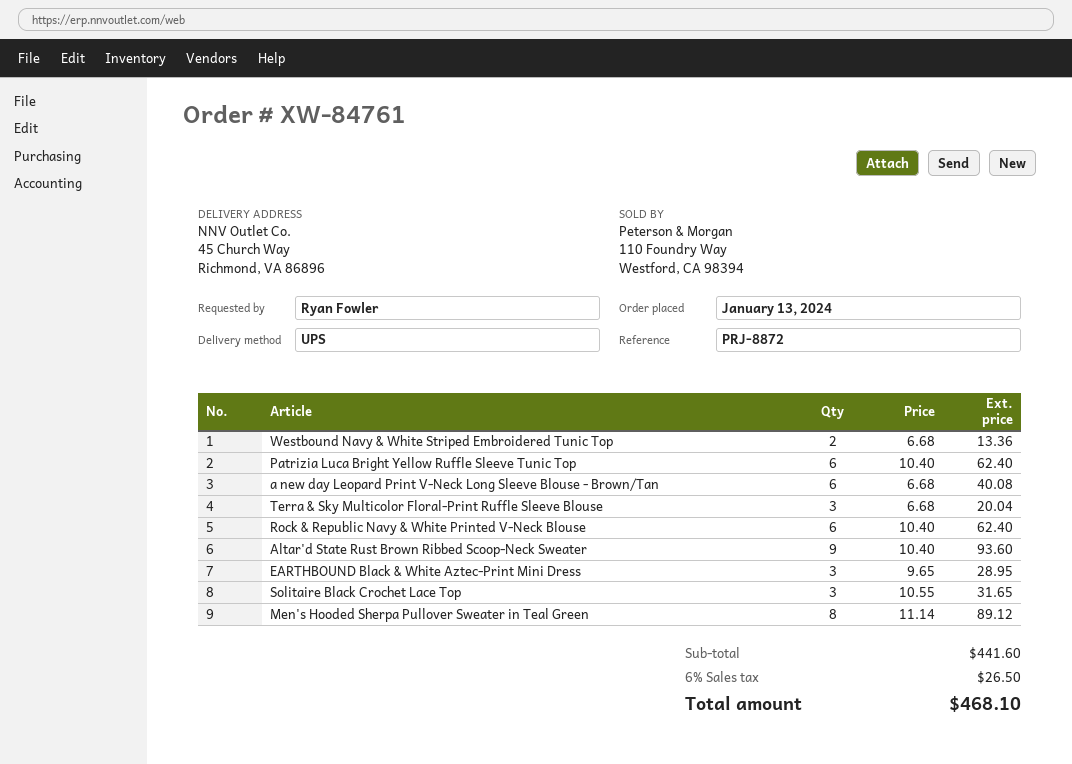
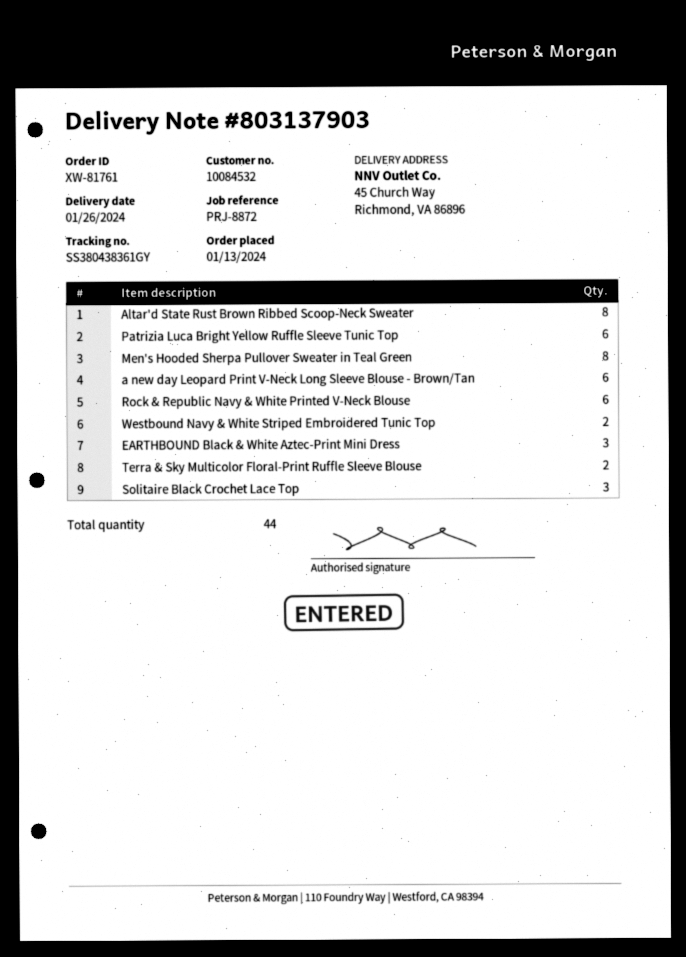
order number: XW-84761 -> XW-81761
Terra & Sky Multicolor Floral-Print Ruffle Sleeve Blouse: 3 -> 2
Altar'd State Rust Brown Ribbed Scoop-Neck Sweater: 9 -> 8

